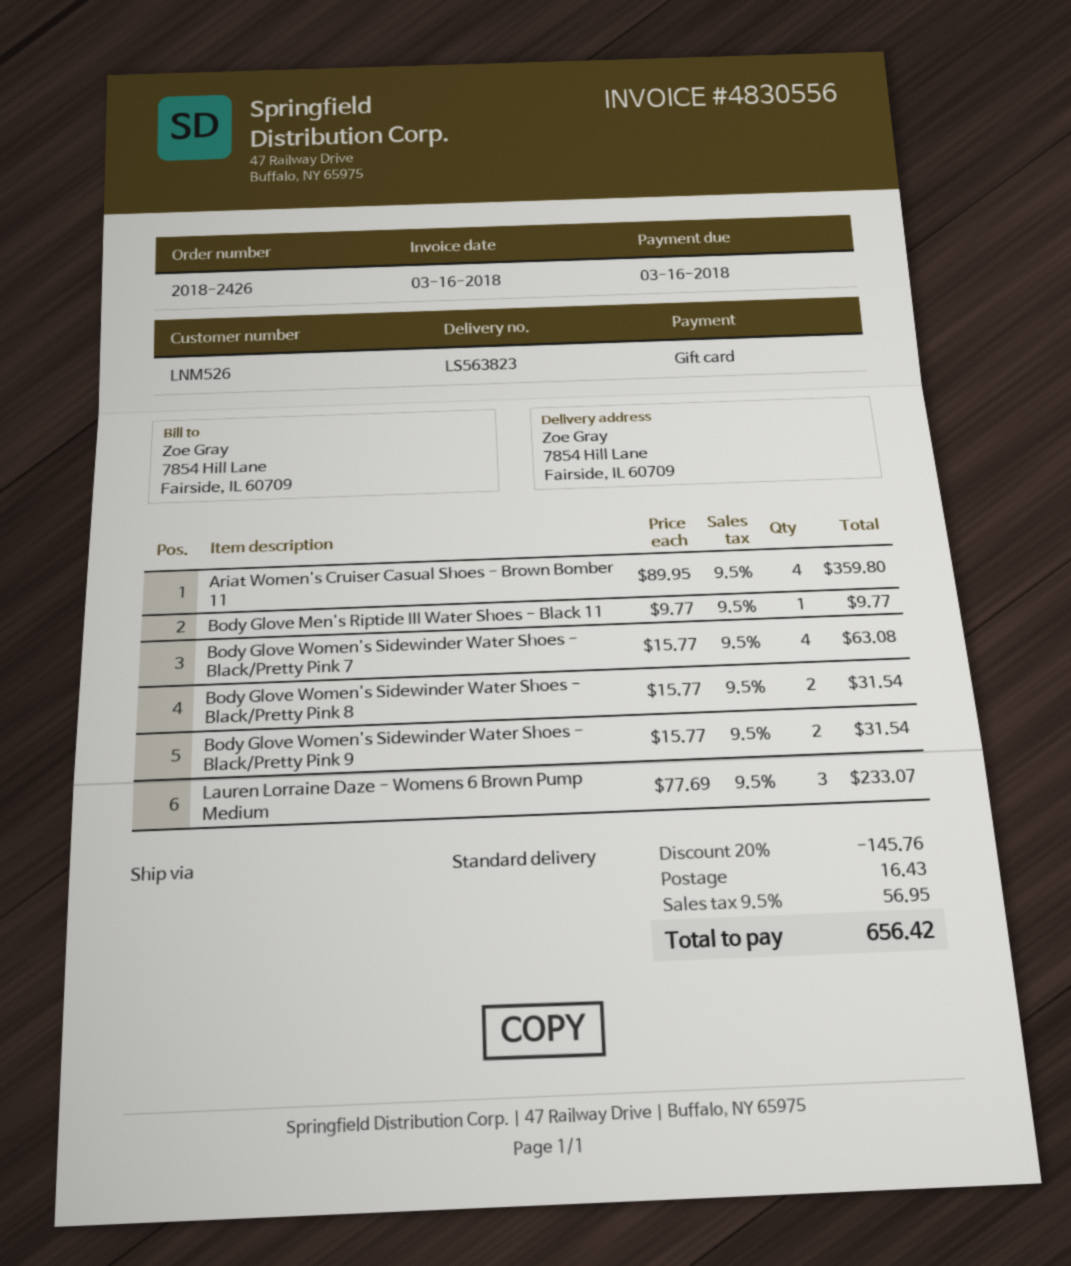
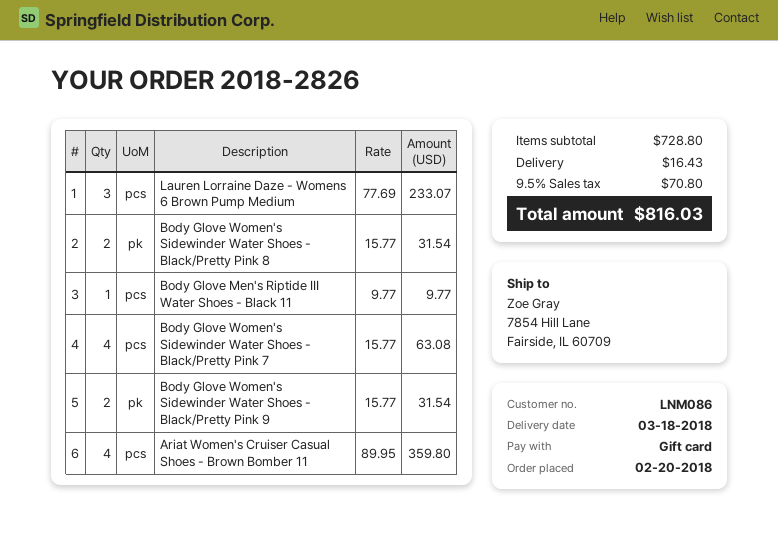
order number: 2018-2426 -> 2018-2826
customer number: LNM526 -> LNM086
discount: 20% = 145.76 -> none
tax: 9.5% = 56.95 -> 9.5% = 70.80
total: 656.42 -> 816.03

